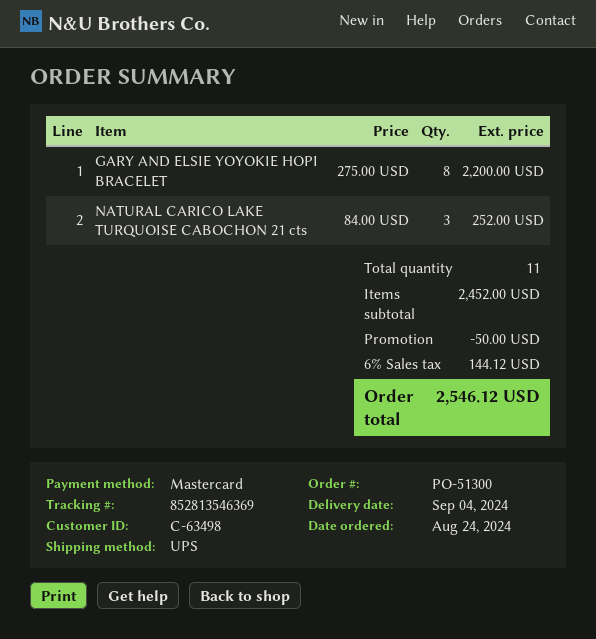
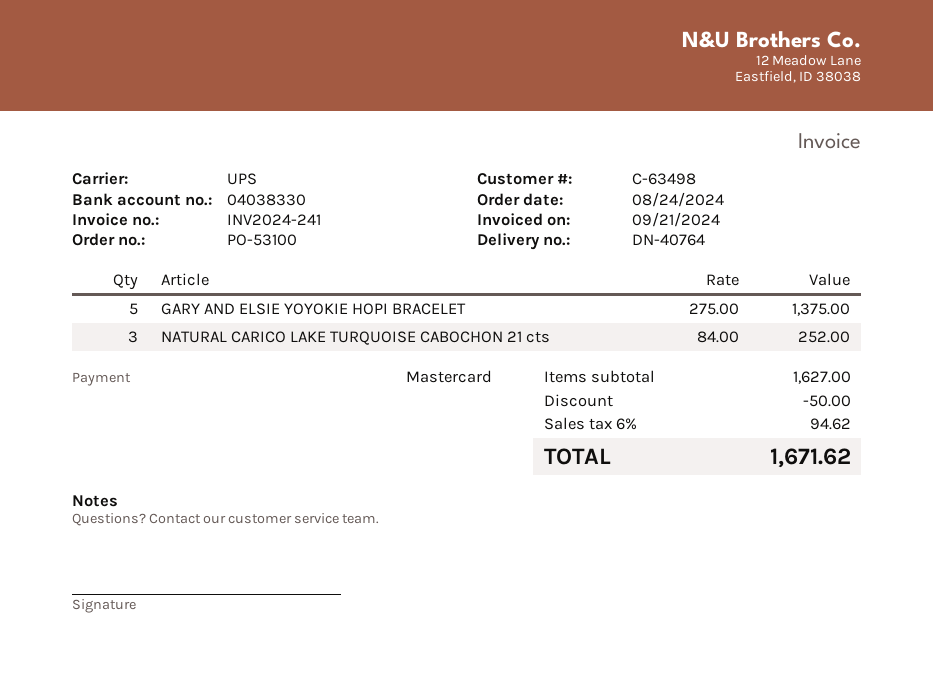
order number: PO-51300 -> PO-53100
GARY AND ELSIE YOYOKIE HOPI BRACELET: 8 x 275.00 = 2200.00 -> 5 x 275.00 = 1375.00
subtotal: 2452.00 -> 1627.00
tax: 6% = 144.12 -> 6% = 94.62
total: 2546.12 -> 1671.62

